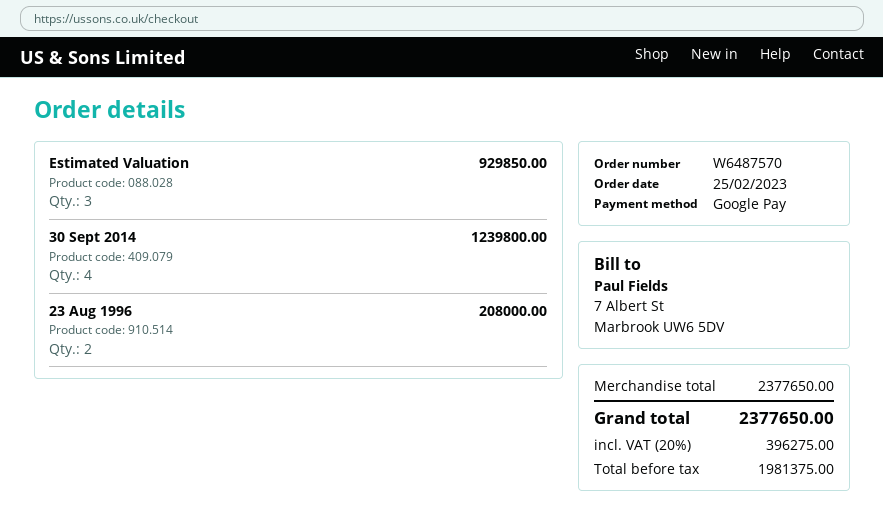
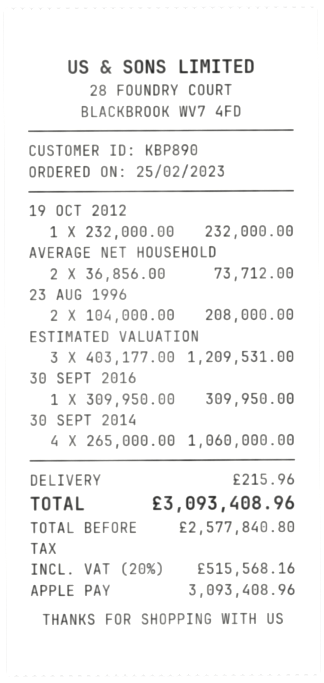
payment method: Google Pay -> Apple Pay
Estimated Valuation: 3 for 929850.00 -> 3 for 1209531.00
30 Sept 2014: 4 for 1239800.00 -> 4 for 1060000.00
19 OCT 2012: none -> 1 for 232000.00
AVERAGE NET HOUSEHOLD: none -> 2 for 73712.00
30 SEPT 2016: none -> 1 for 309950.00
shipping: none -> 215.96
net: 1981375.00 -> 2577840.80
tax: 20% = 396275.00 -> 20% = 515568.16
total: 2377650.00 -> 3093408.96

